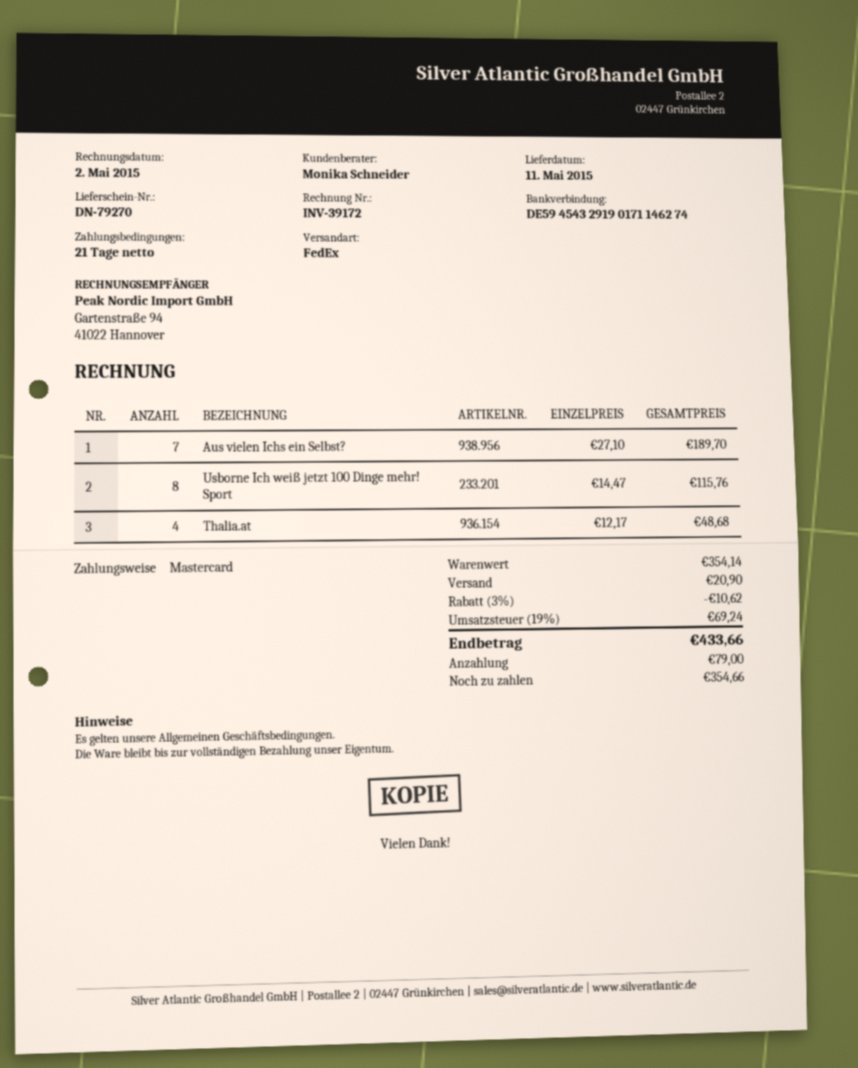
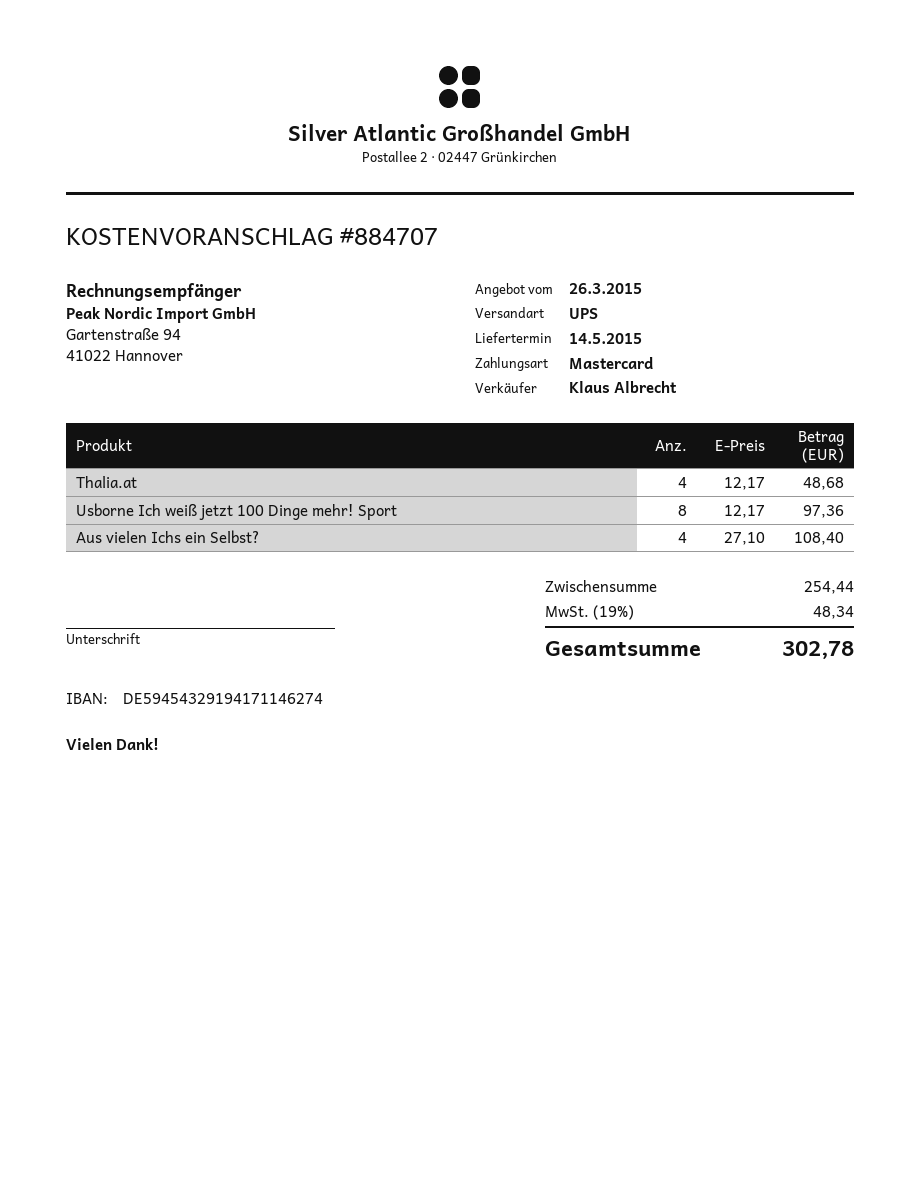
delivery date: 2015-05-11 -> 2015-05-14
sales rep: Monika Schneider -> Klaus Albrecht
bank account: DE59454329190171146274 -> DE59454329194171146274
shipping method: FedEx -> UPS
Aus vielen Ichs ein Selbst?: 7 x 27.10 = 189.70 -> 4 x 27.10 = 108.40
Usborne Ich weiß jetzt 100 Dinge mehr! Sport: 8 x 14.47 = 115.76 -> 8 x 12.17 = 97.36
subtotal: 354.14 -> 254.44
discount: 3% = 10.62 -> none
shipping: 20.90 -> none
tax: 19% = 69.24 -> 19% = 48.34
total: 433.66 -> 302.78

